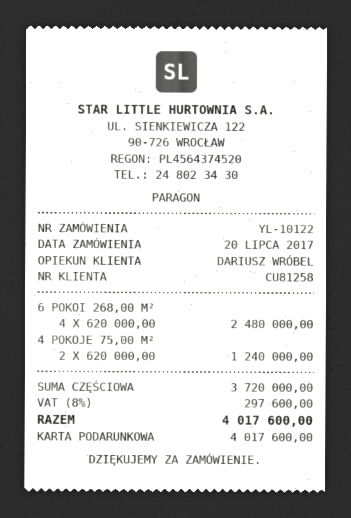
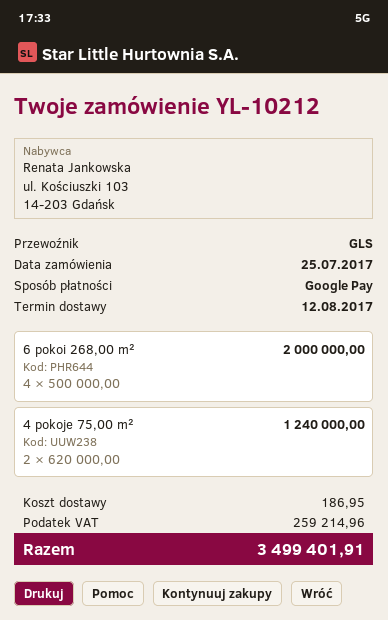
order number: YL-10122 -> YL-10212
order date: 2017-07-20 -> 2017-07-25
payment method: gift card -> Google Pay
6 POKOI 268,00 M²: 4 x 620000.00 = 2480000.00 -> 4 x 500000.00 = 2000000.00
shipping: none -> 186.95
tax: 297600.00 -> 259214.96
total: 4017600.00 -> 3499401.91

